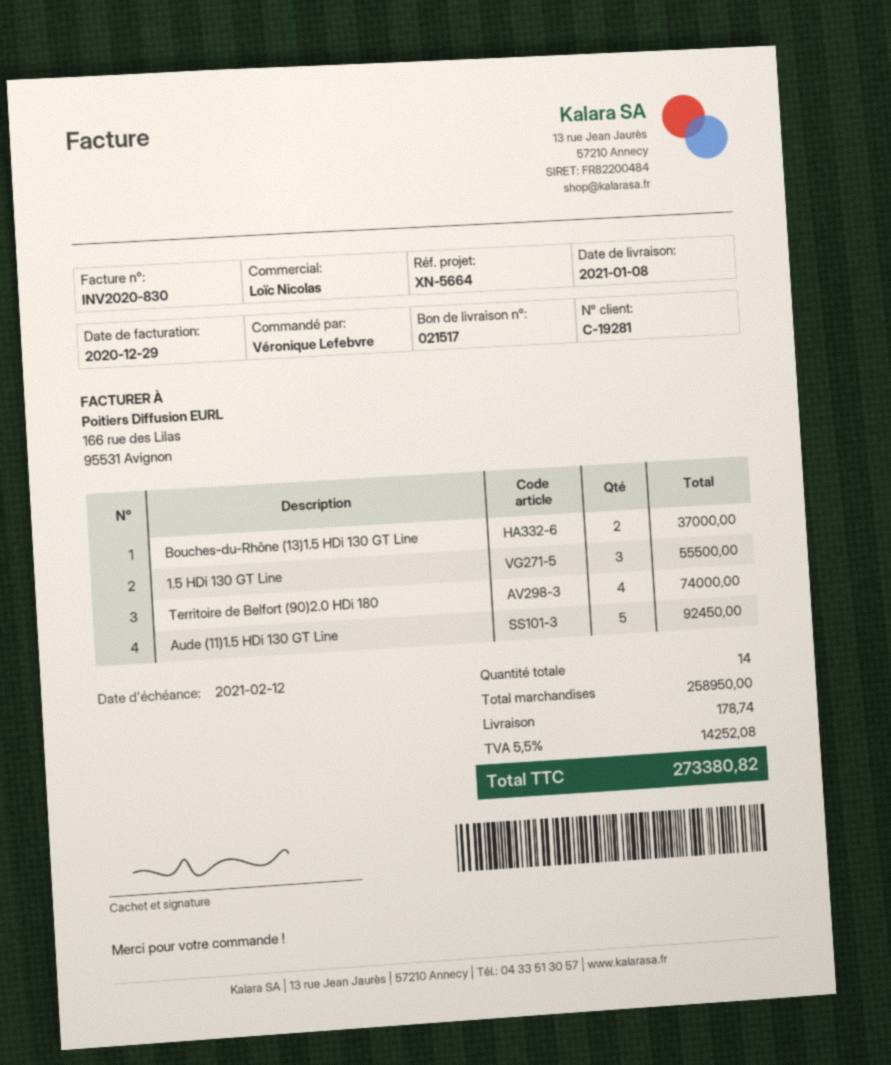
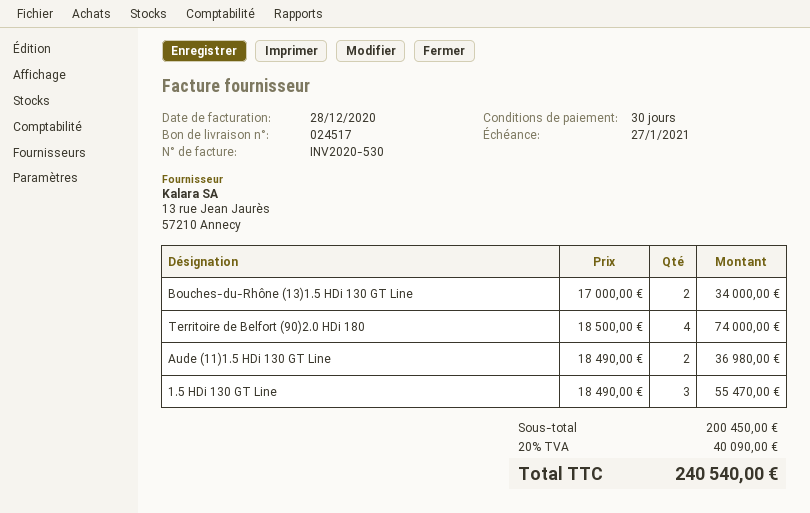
delivery note number: 021517 -> 024517
invoice number: INV2020-830 -> INV2020-530
invoice date: 2020-12-29 -> 2020-12-28
due date: 2021-02-12 -> 2021-01-27
Bouches-du-Rhône (13)1.5 HDi 130 GT Line: 2 for 37000.00 -> 2 for 34000.00
1.5 HDi 130 GT Line: 3 for 55500.00 -> 3 for 55470.00
Aude (11)1.5 HDi 130 GT Line: 5 for 92450.00 -> 2 for 36980.00
subtotal: 258950.00 -> 200450.00
shipping: 178.74 -> none
tax: 5.5% = 14252.08 -> 20% = 40090.00
total: 273380.82 -> 240540.00

